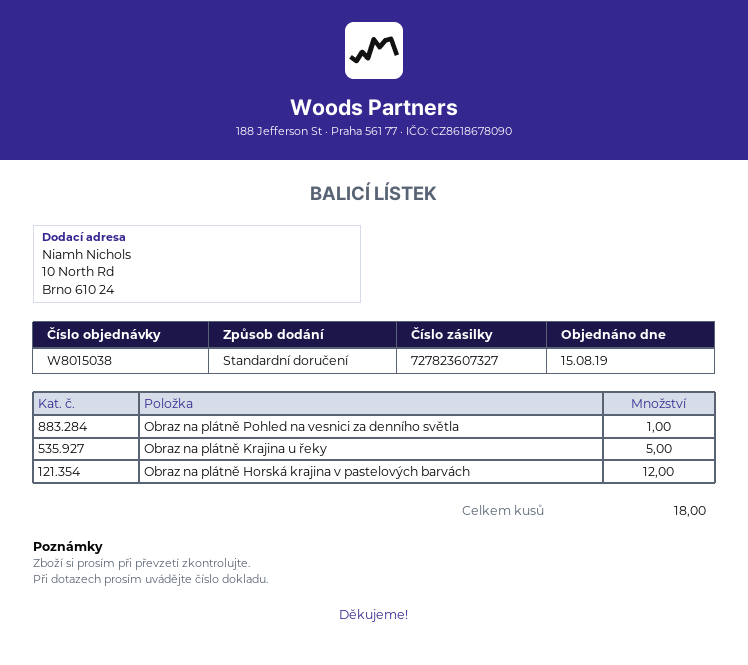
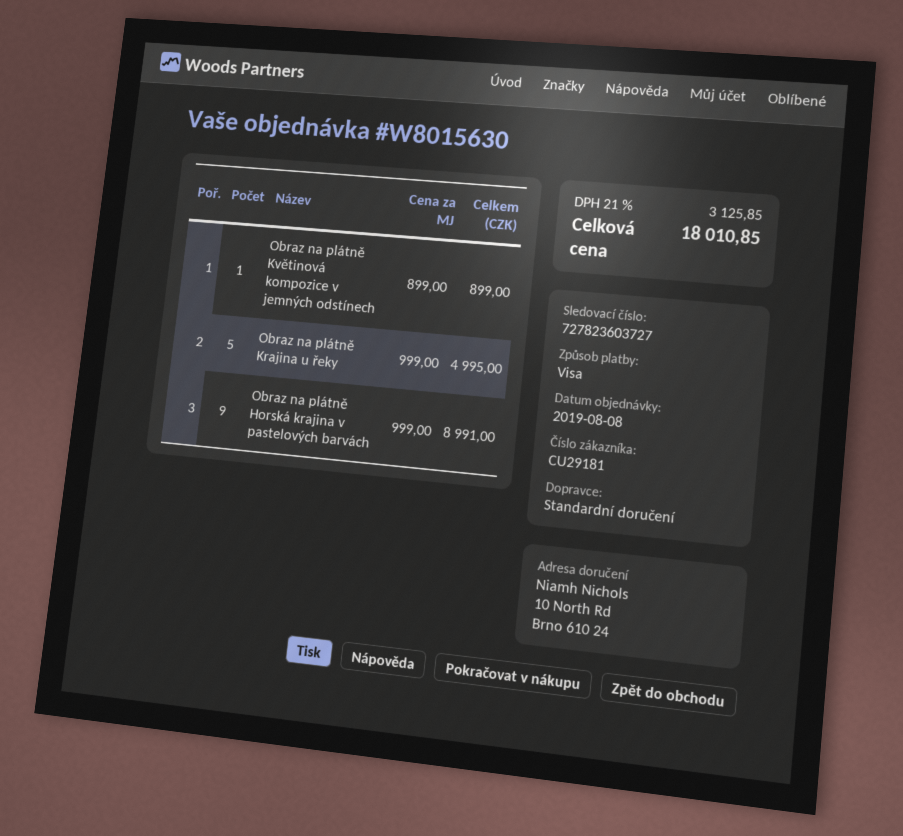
order number: W8015038 -> W8015630
order date: 2019-08-15 -> 2019-08-08
tracking number: 727823607327 -> 727823603727
Obraz na plátně Pohled na vesnici za denního světla: 1 -> none
Obraz na plátně Horská krajina v pastelových barvách: 12 -> 9
Obraz na plátně Květinová kompozice v jemných odstínech: none -> 1

